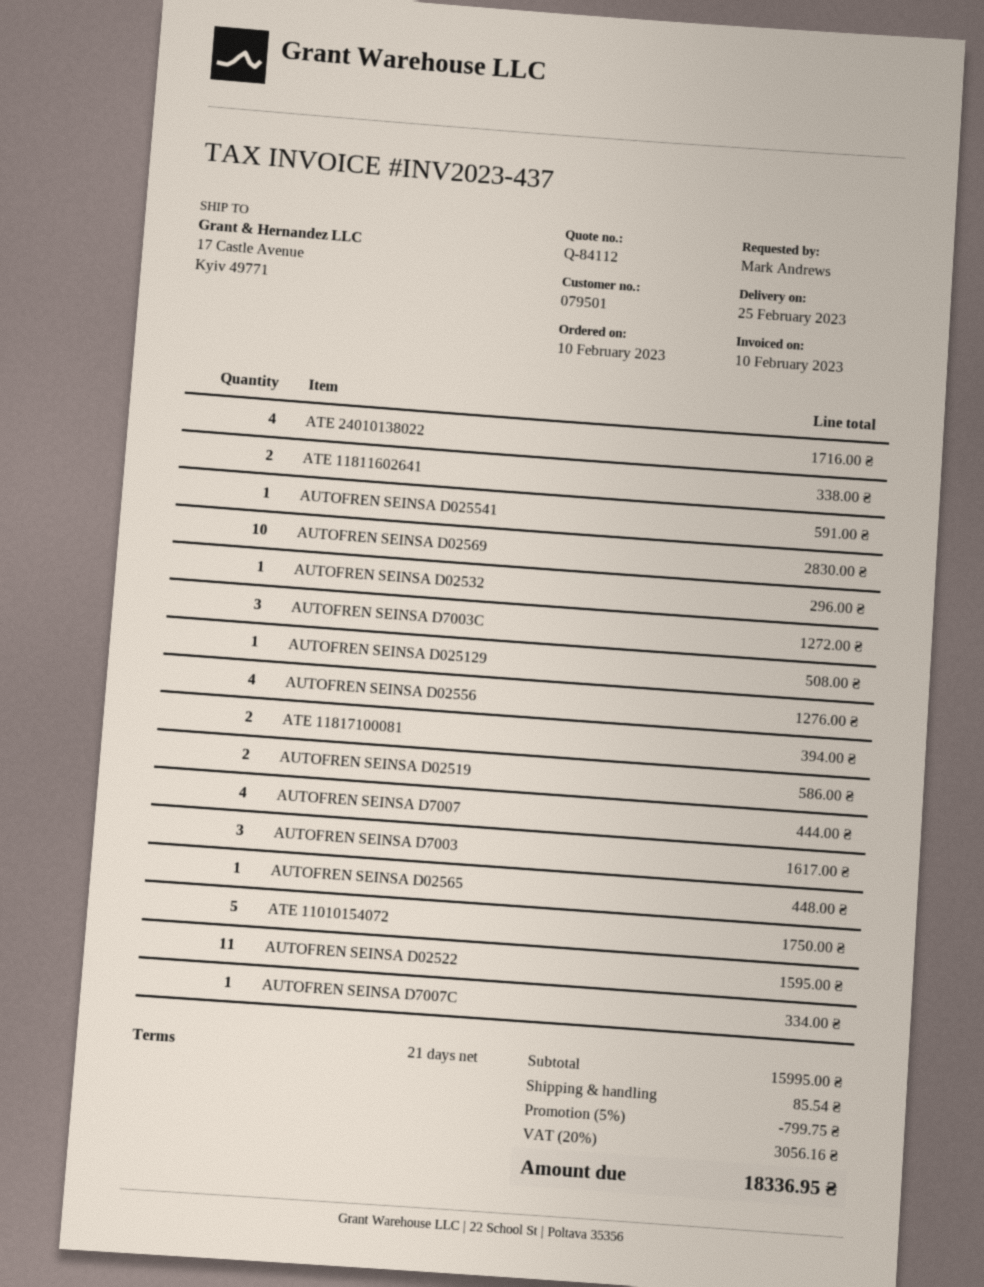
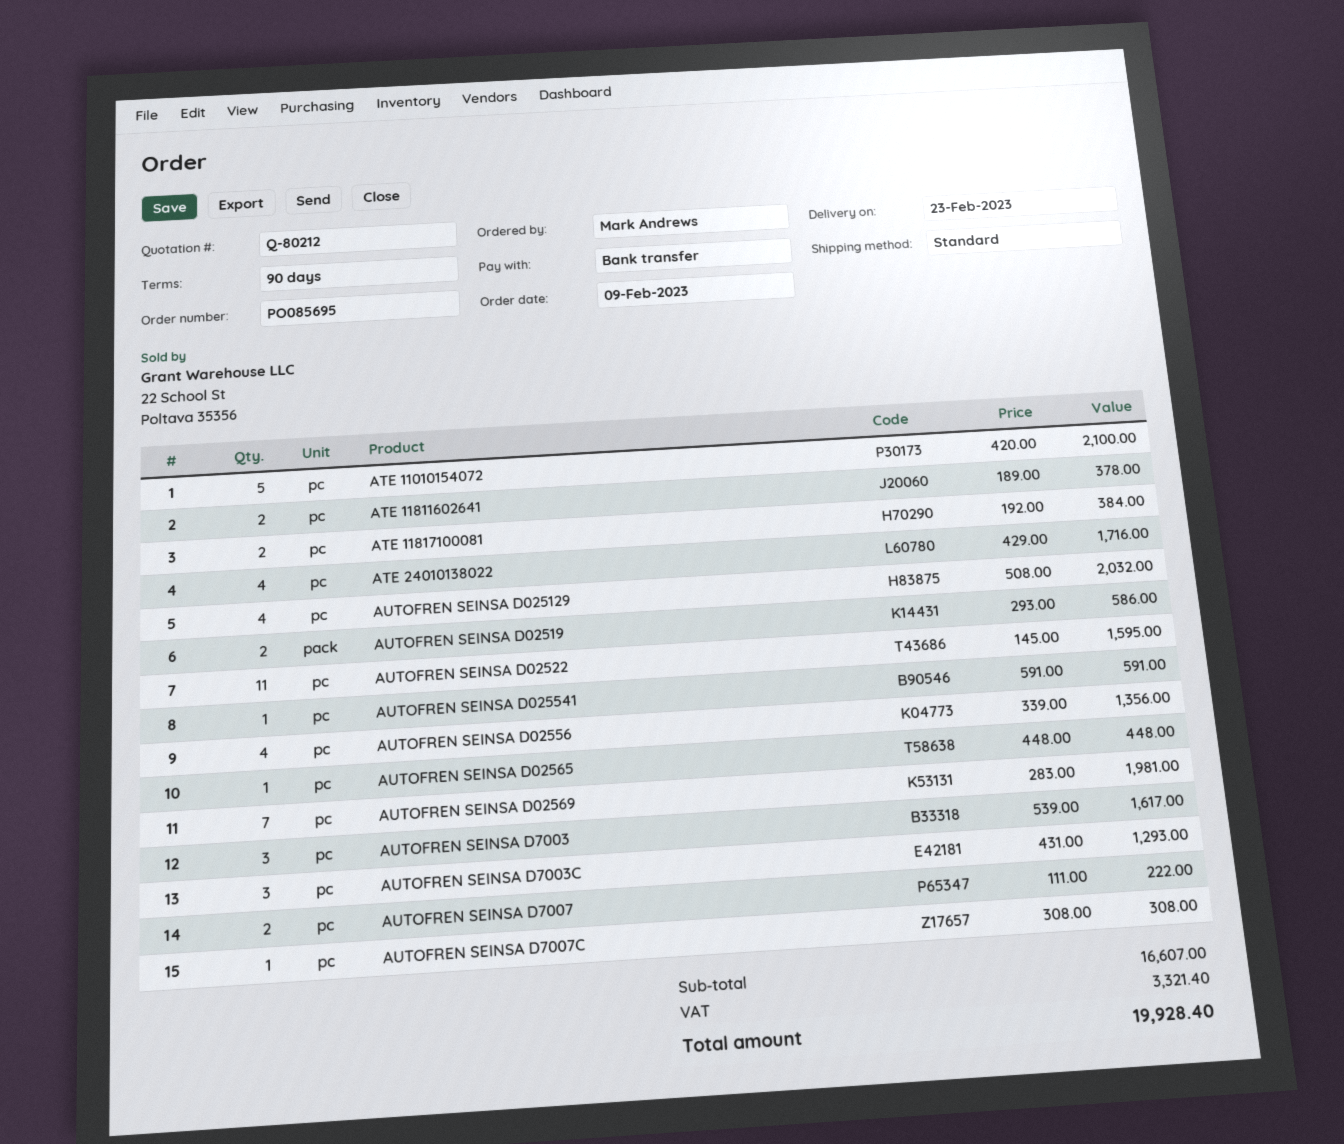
quote number: Q-84112 -> Q-80212
order date: 2023-02-10 -> 2023-02-09
delivery date: 2023-02-25 -> 2023-02-23
payment terms: 21 days -> 90 days
ATE 11811602641: 2 for 338.00 -> 2 for 378.00
AUTOFREN SEINSA D02569: 10 for 2830.00 -> 7 for 1981.00
AUTOFREN SEINSA D02532: 1 for 296.00 -> none
AUTOFREN SEINSA D7003C: 3 for 1272.00 -> 3 for 1293.00
AUTOFREN SEINSA D025129: 1 for 508.00 -> 4 for 2032.00
AUTOFREN SEINSA D02556: 4 for 1276.00 -> 4 for 1356.00
ATE 11817100081: 2 for 394.00 -> 2 for 384.00
AUTOFREN SEINSA D7007: 4 for 444.00 -> 2 for 222.00
ATE 11010154072: 5 for 1750.00 -> 5 for 2100.00
AUTOFREN SEINSA D7007C: 1 for 334.00 -> 1 for 308.00
subtotal: 15995.00 -> 16607.00
discount: 5% = 799.75 -> none
shipping: 85.54 -> none
tax: 3056.16 -> 3321.40
total: 18336.95 -> 19928.40

